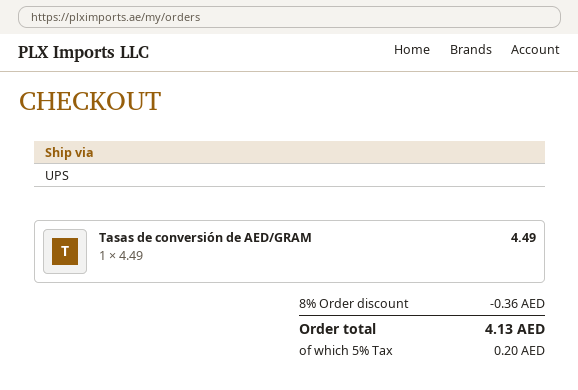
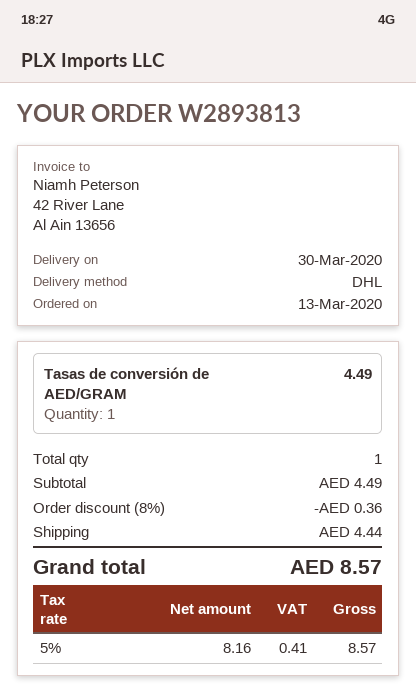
shipping method: UPS -> DHL
shipping: none -> 4.44
tax: 5% = 0.20 -> 5% = 0.41
total: 4.13 -> 8.57

